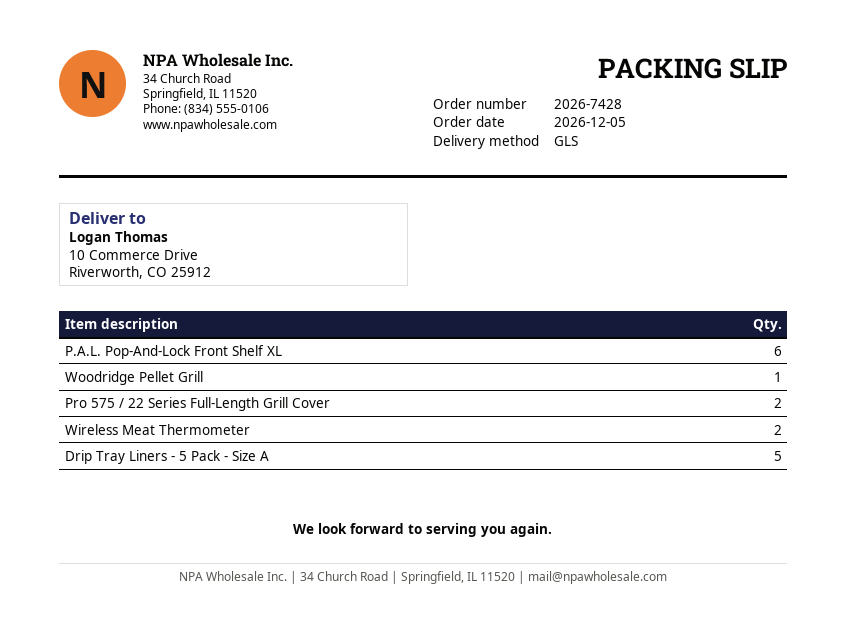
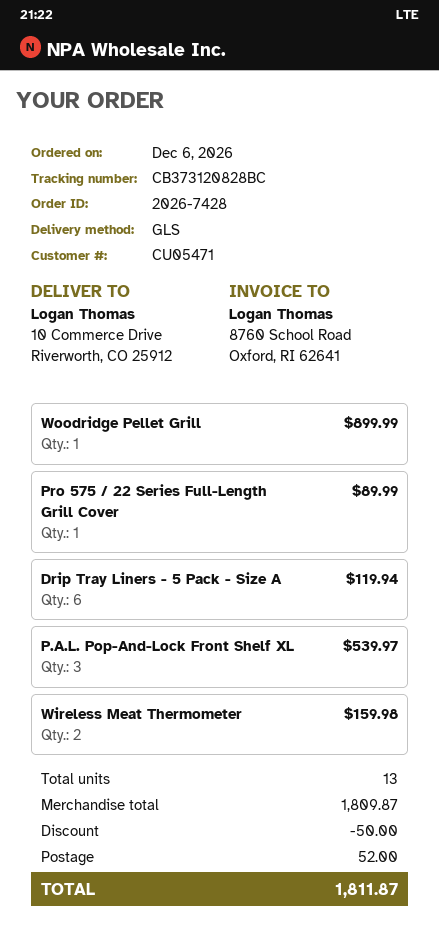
order date: 2026-12-05 -> 2026-12-06
P.A.L. Pop-And-Lock Front Shelf XL: 6 -> 3
Pro 575 / 22 Series Full-Length Grill Cover: 2 -> 1
Drip Tray Liners - 5 Pack - Size A: 5 -> 6

